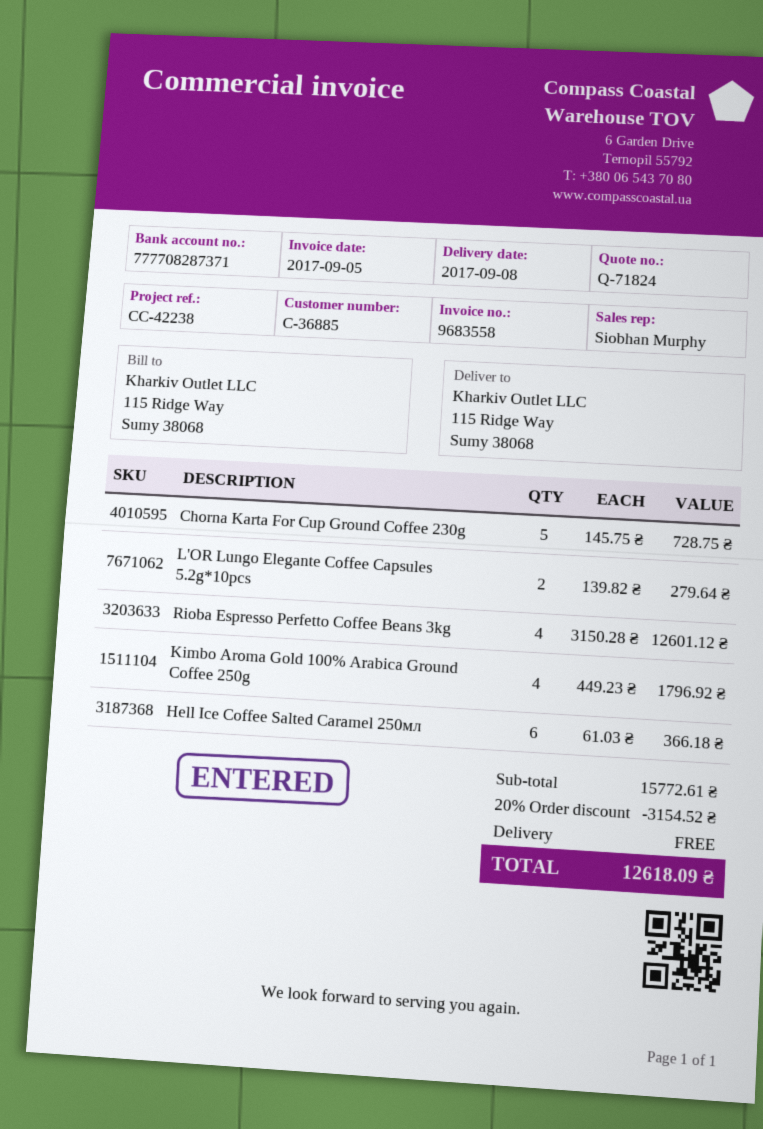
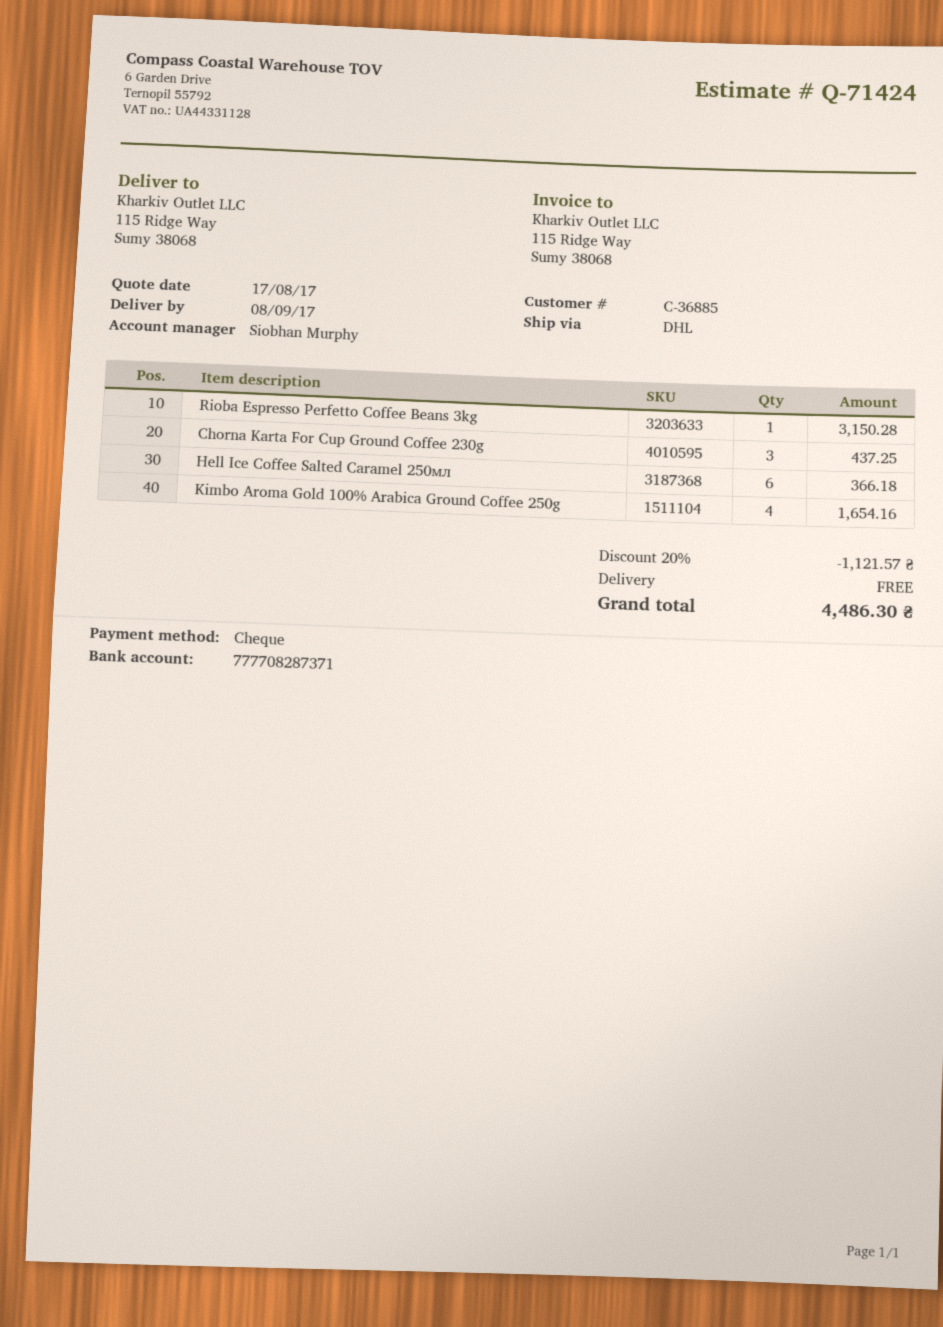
quote number: Q-71824 -> Q-71424
Chorna Karta For Cup Ground Coffee 230g: 5 for 728.75 -> 3 for 437.25
L'OR Lungo Elegante Coffee Capsules 5.2g*10pcs: 2 for 279.64 -> none
Rioba Espresso Perfetto Coffee Beans 3kg: 4 for 12601.12 -> 1 for 3150.28
Kimbo Aroma Gold 100% Arabica Ground Coffee 250g: 4 for 1796.92 -> 4 for 1654.16
discount: 20% = 3154.52 -> 20% = 1121.57
total: 12618.09 -> 4486.30

